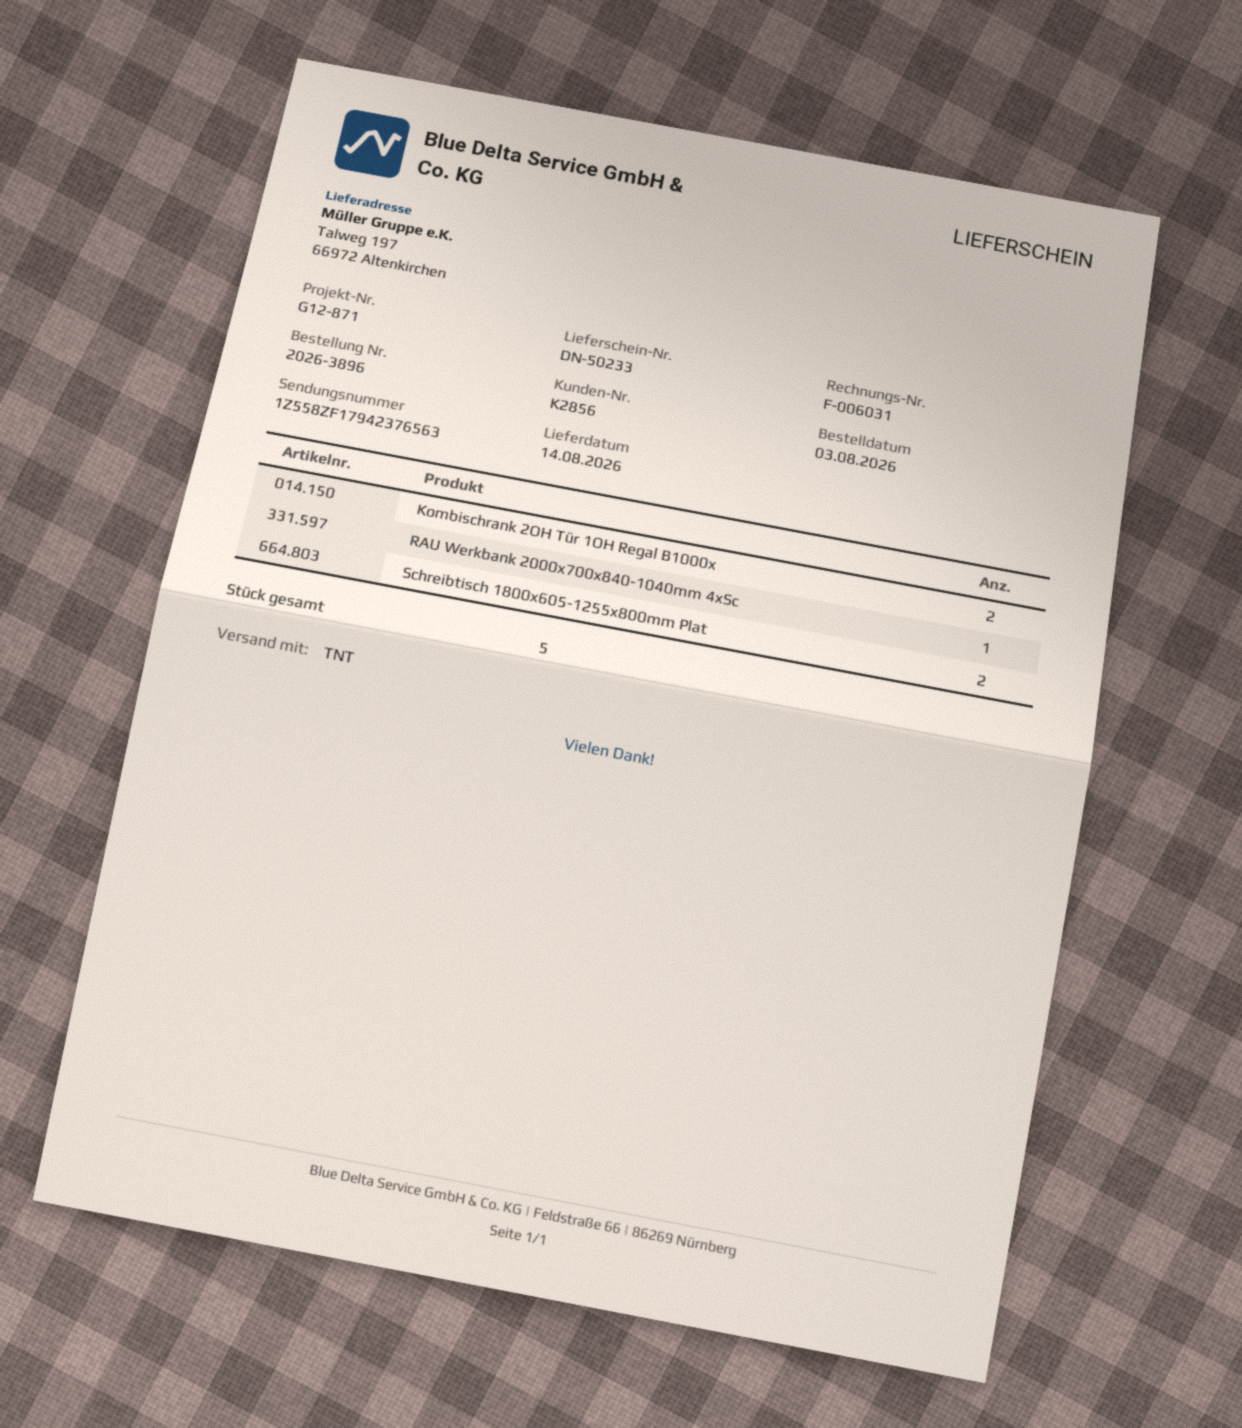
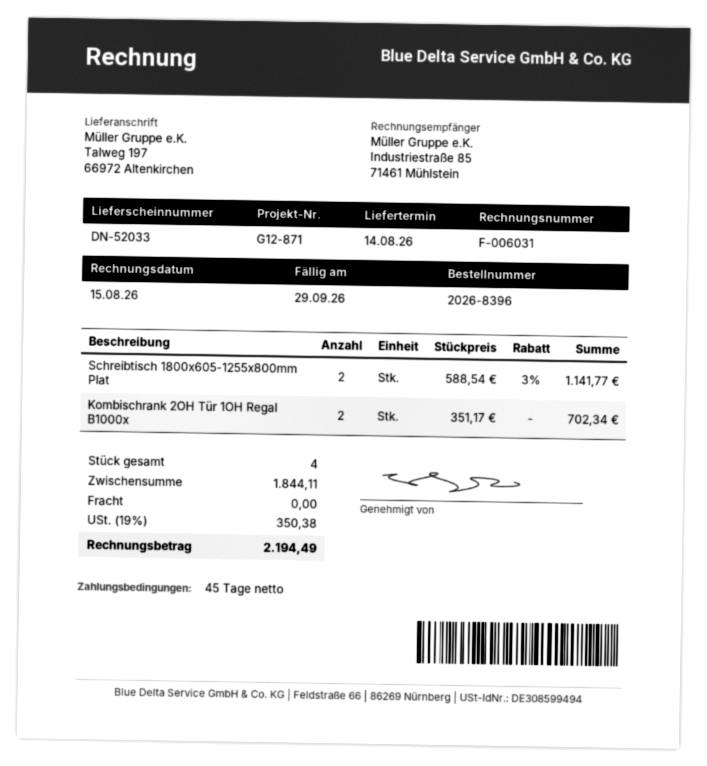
order number: 2026-3896 -> 2026-8396
delivery note number: DN-50233 -> DN-52033
RAU Werkbank 2000x700x840-1040mm 4xSc: 1 -> none
total quantity: 5 -> 4

